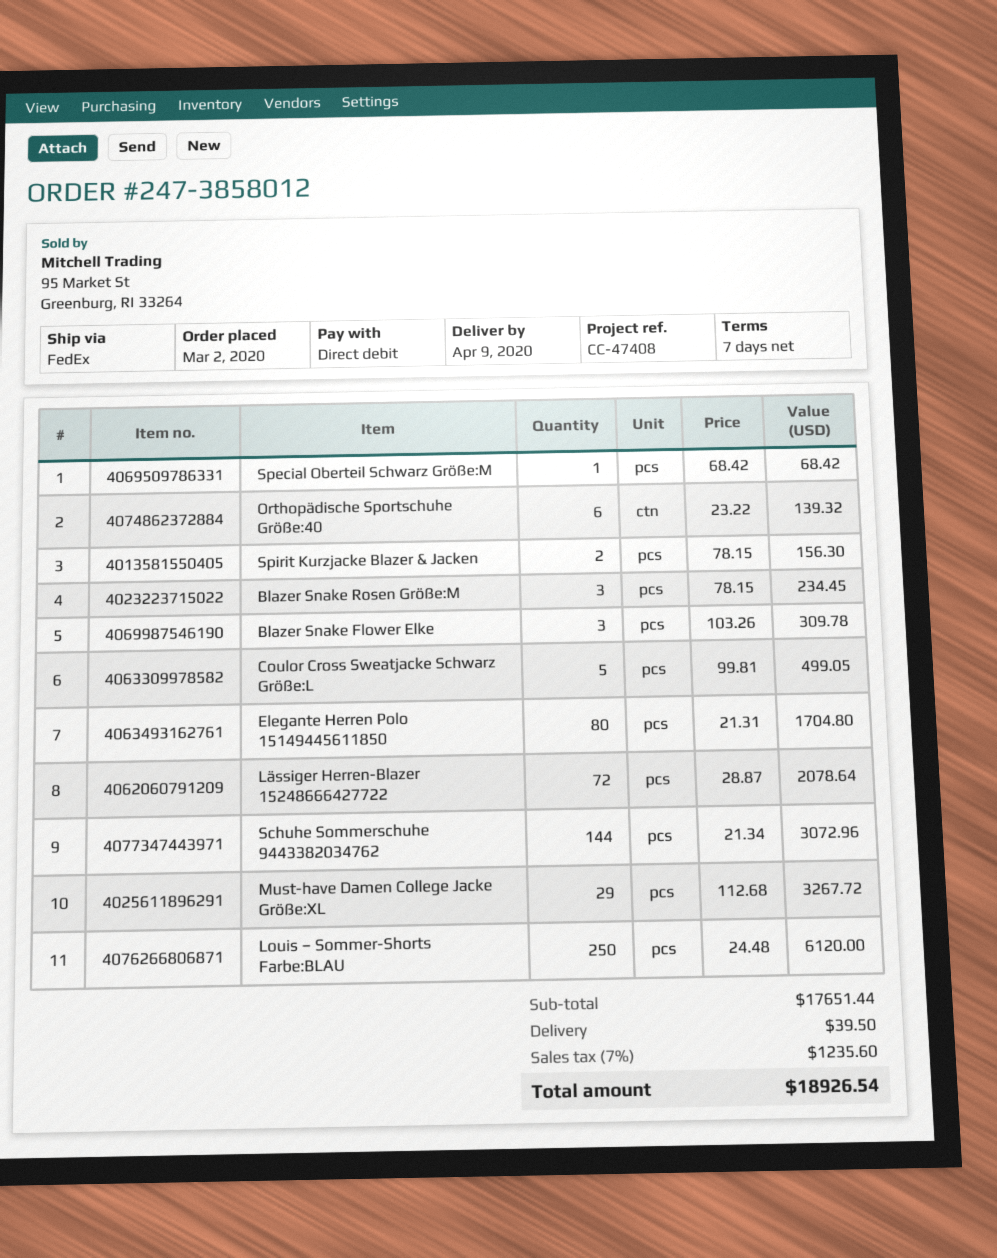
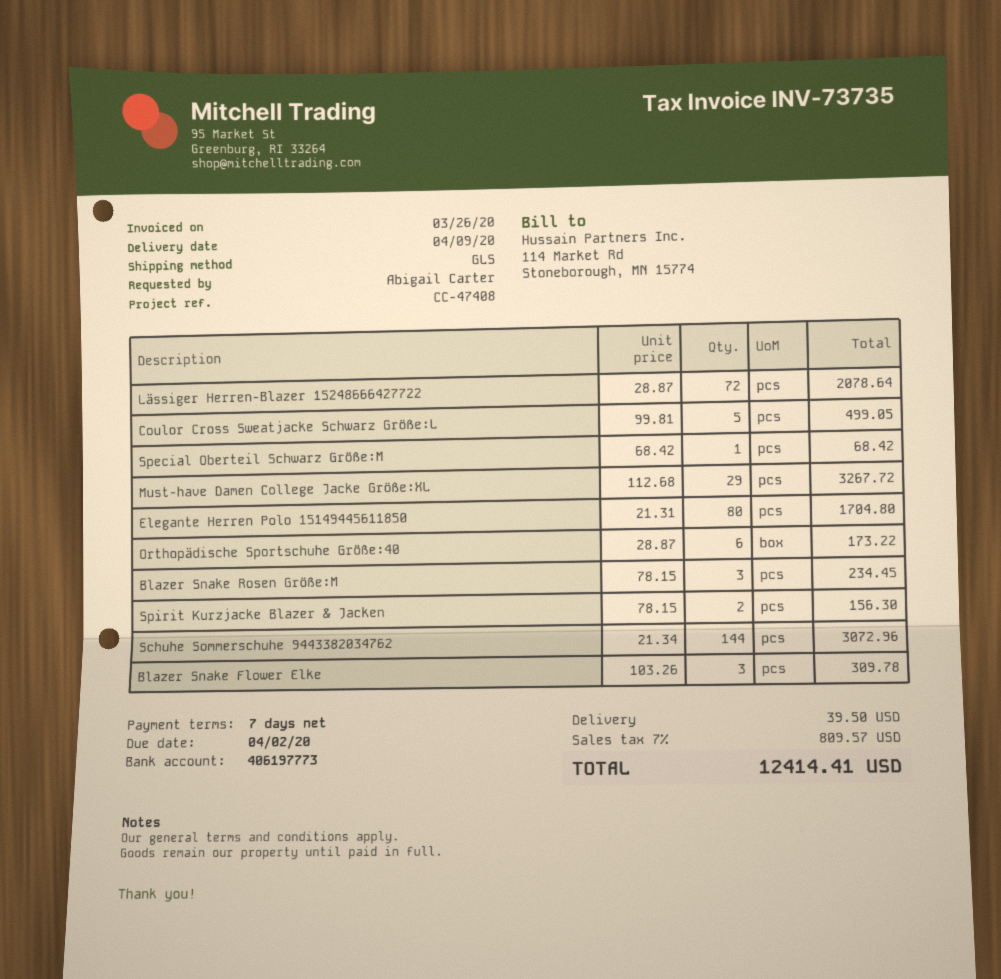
shipping method: FedEx -> GLS
Orthopädische Sportschuhe Größe:40: 6 x 23.22 = 139.32 -> 6 x 28.87 = 173.22
Louis – Sommer-Shorts Farbe:BLAU: 250 x 24.48 = 6120.00 -> none
tax: 7% = 1235.60 -> 7% = 809.57
total: 18926.54 -> 12414.41

